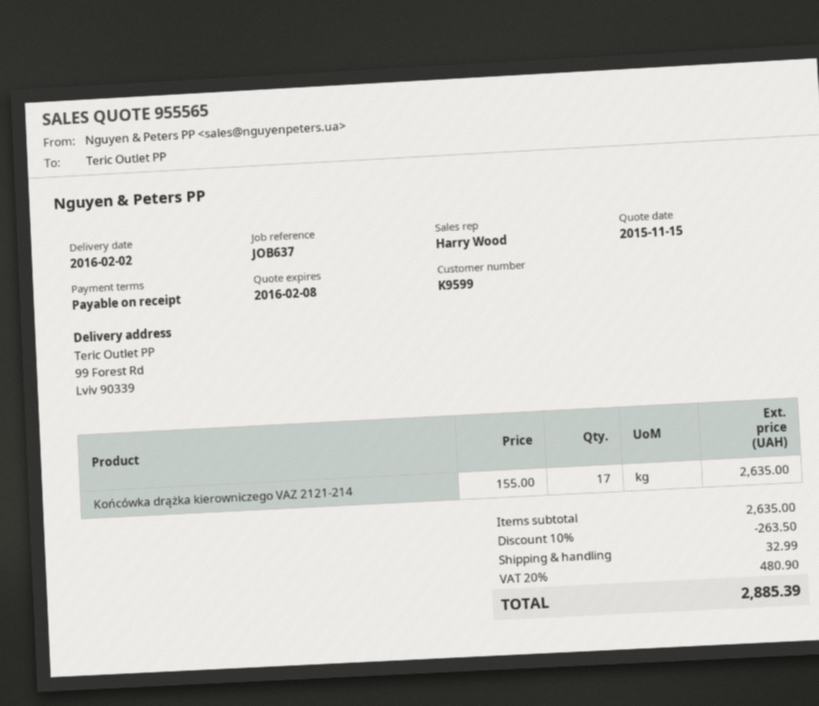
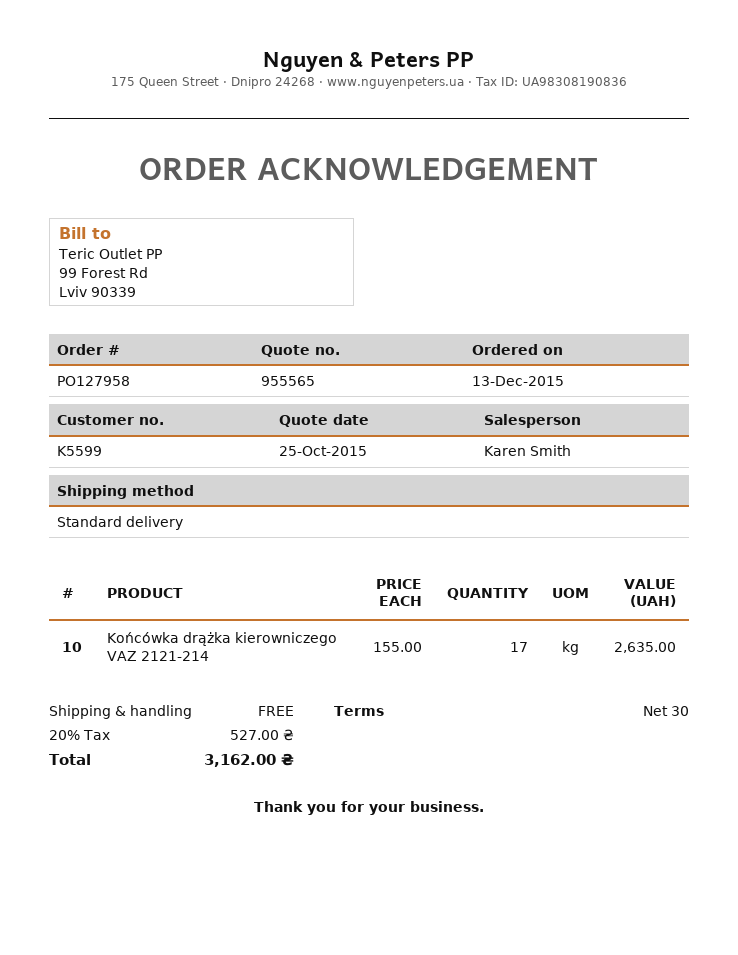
quote date: 2015-11-15 -> 2015-10-25
payment terms: on receipt -> 30 days
customer number: K9599 -> K5599
sales rep: Harry Wood -> Karen Smith
discount: 10% = 263.50 -> none
shipping: 32.99 -> 0.00
tax: 20% = 480.90 -> 20% = 527.00
total: 2885.39 -> 3162.00

